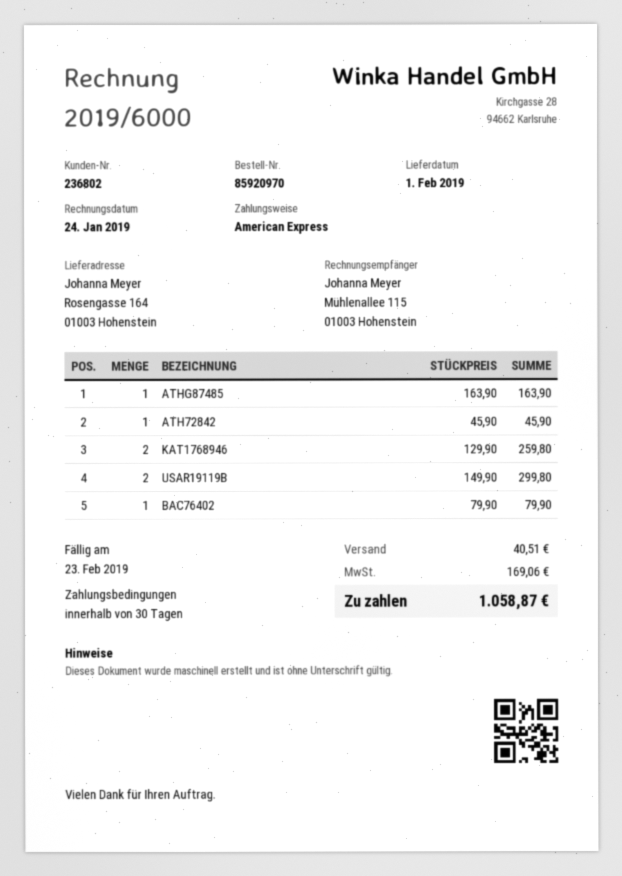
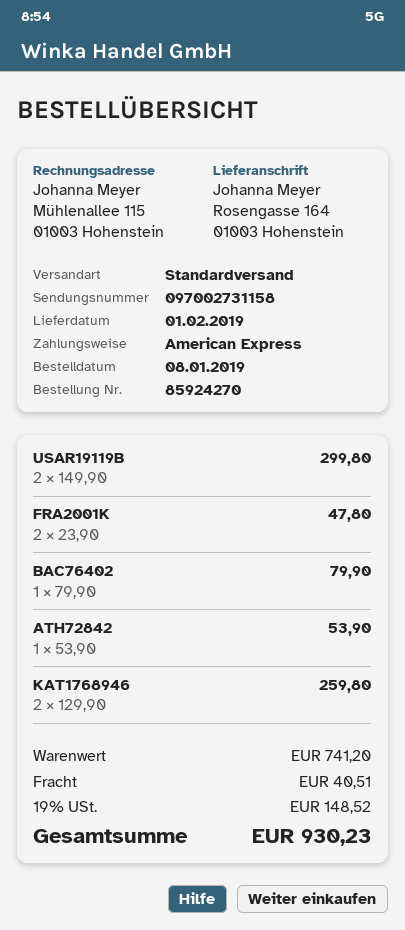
order number: 85920970 -> 85924270
ATHG87485: 1 x 163.90 = 163.90 -> none
ATH72842: 1 x 45.90 = 45.90 -> 1 x 53.90 = 53.90
FRA2001K: none -> 2 x 23.90 = 47.80
tax: 169.06 -> 148.52
total: 1058.87 -> 930.23

